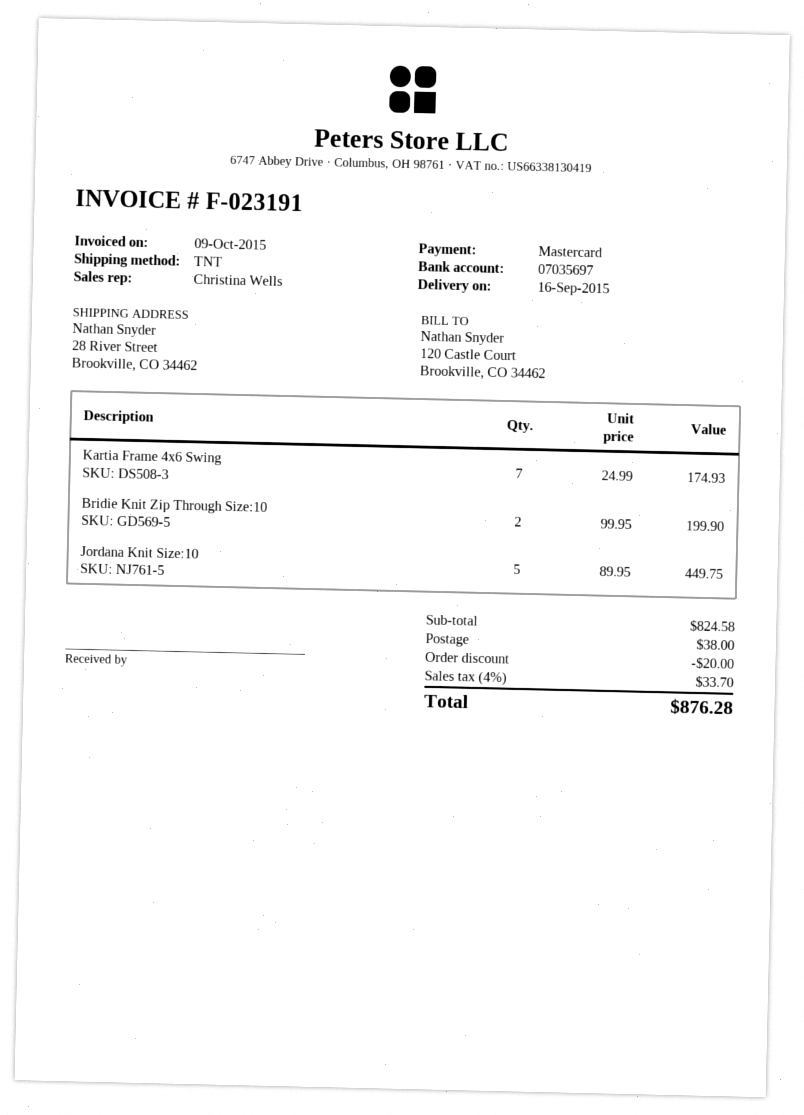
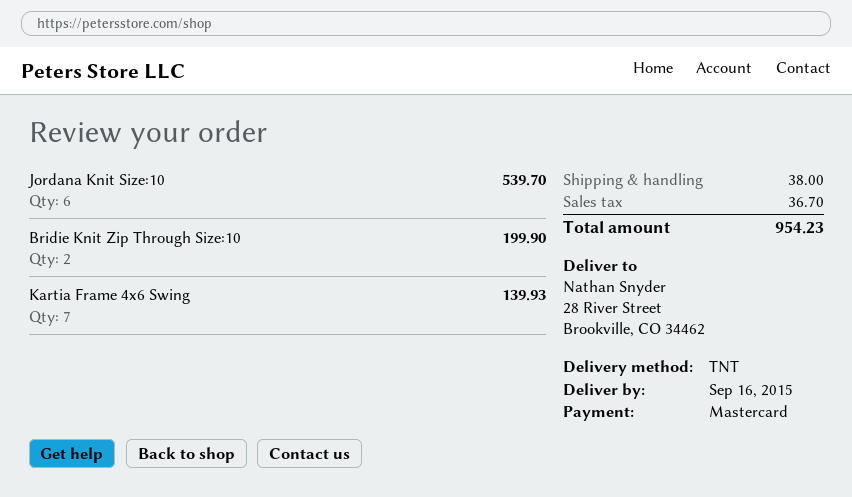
Kartia Frame 4x6 Swing: 7 for 174.93 -> 7 for 139.93
Jordana Knit Size:10: 5 for 449.75 -> 6 for 539.70
discount: 20.00 -> none
tax: 33.70 -> 36.70
total: 876.28 -> 954.23

